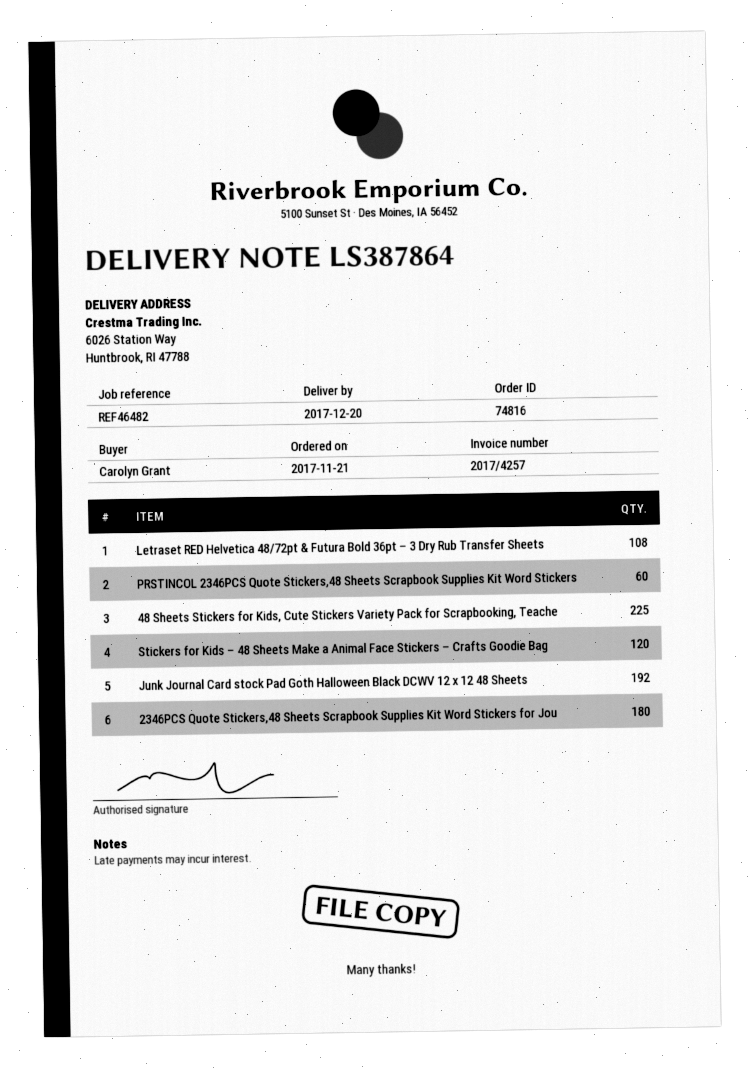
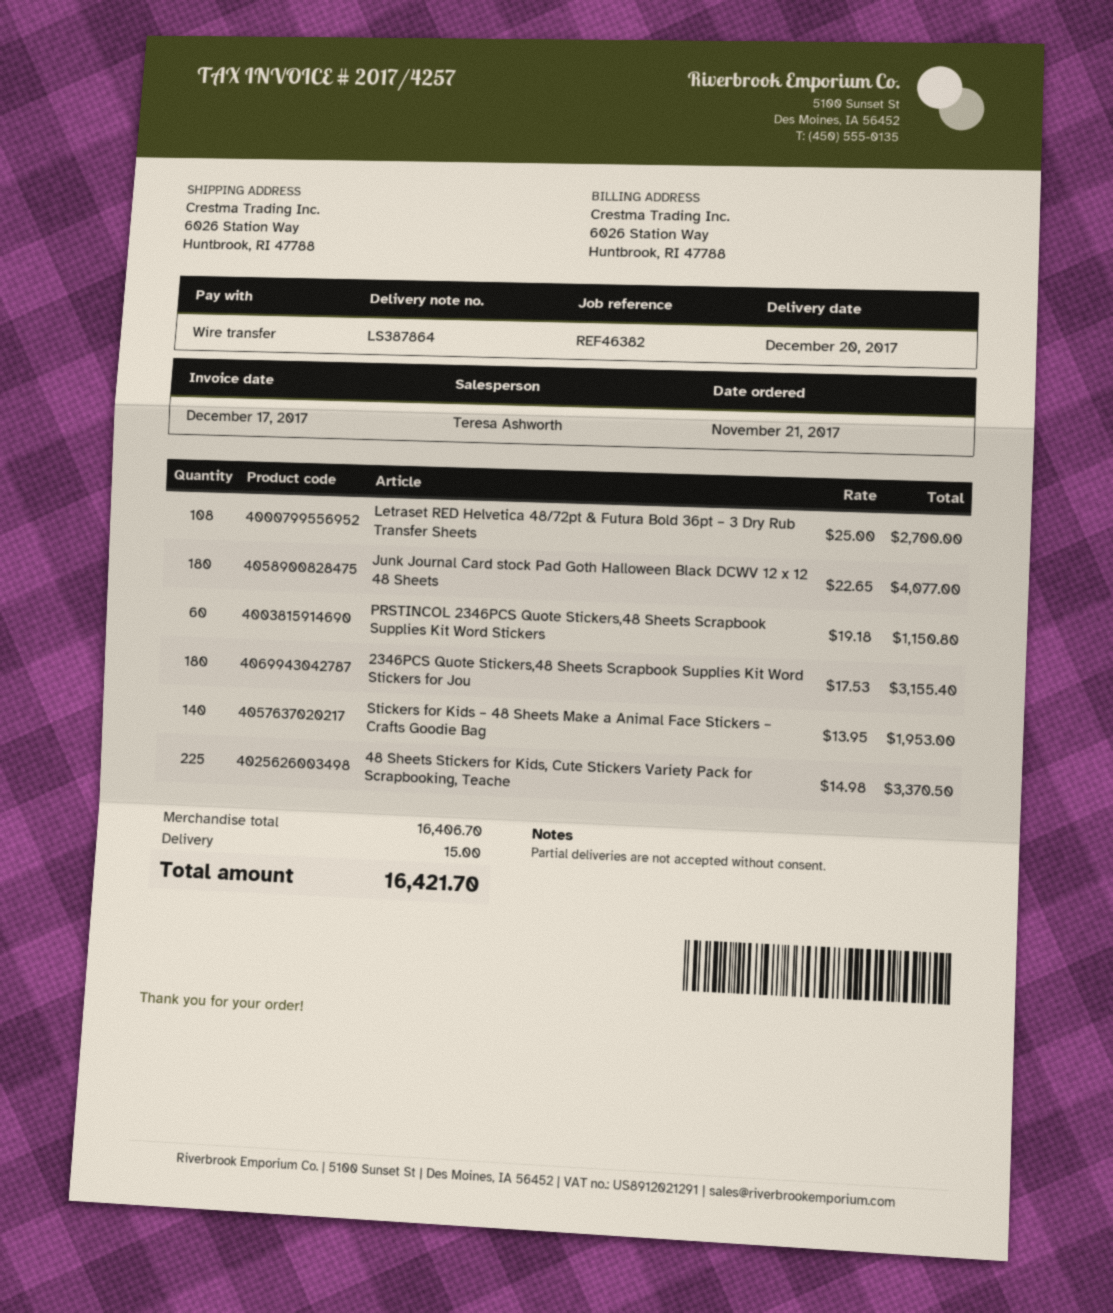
reference: REF46482 -> REF46382
Stickers for Kids – 48 Sheets Make a Animal Face Stickers – Crafts Goodie Bag: 120 -> 140
Junk Journal Card stock Pad Goth Halloween Black DCWV 12 x 12 48 Sheets: 192 -> 180

